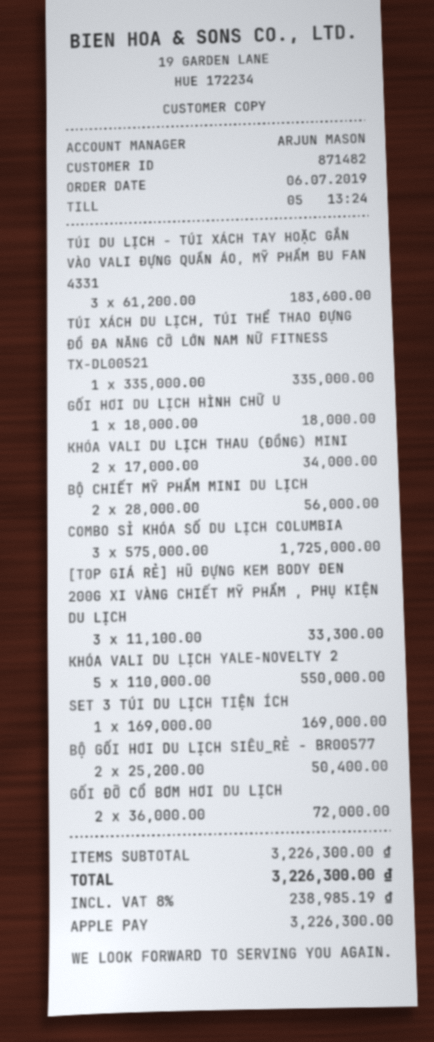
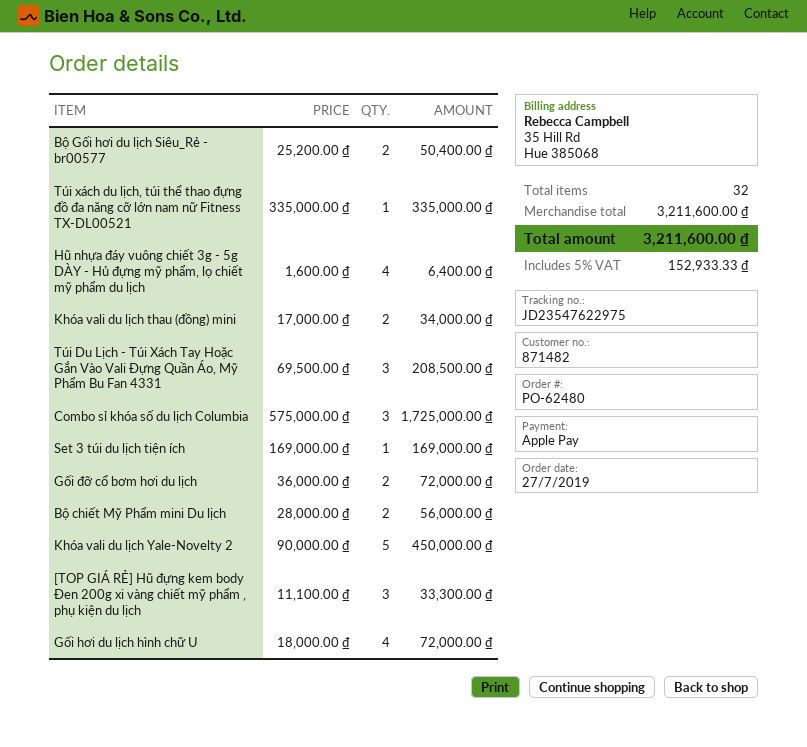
order date: 2019-07-06 -> 2019-07-27
TÚI DU LỊCH - TÚI XÁCH TAY HOẶC GẮN VÀO VALI ĐỰNG QUẦN ÁO, MỸ PHẨM BU FAN 4331: 3 x 61200.00 = 183600.00 -> 3 x 69500.00 = 208500.00
GỐI HƠI DU LỊCH HÌNH CHỮ U: 1 x 18000.00 = 18000.00 -> 4 x 18000.00 = 72000.00
KHÓA VALI DU LỊCH YALE-NOVELTY 2: 5 x 110000.00 = 550000.00 -> 5 x 90000.00 = 450000.00
Hũ nhựa đáy vuông chiết 3g - 5g DÀY - Hủ đựng mỹ phẩm, lọ chiết mỹ phẩm du lịch: none -> 4 x 1600.00 = 6400.00
subtotal: 3226300.00 -> 3211600.00
tax: 8% = 238985.19 -> 5% = 152933.33
total: 3226300.00 -> 3211600.00

